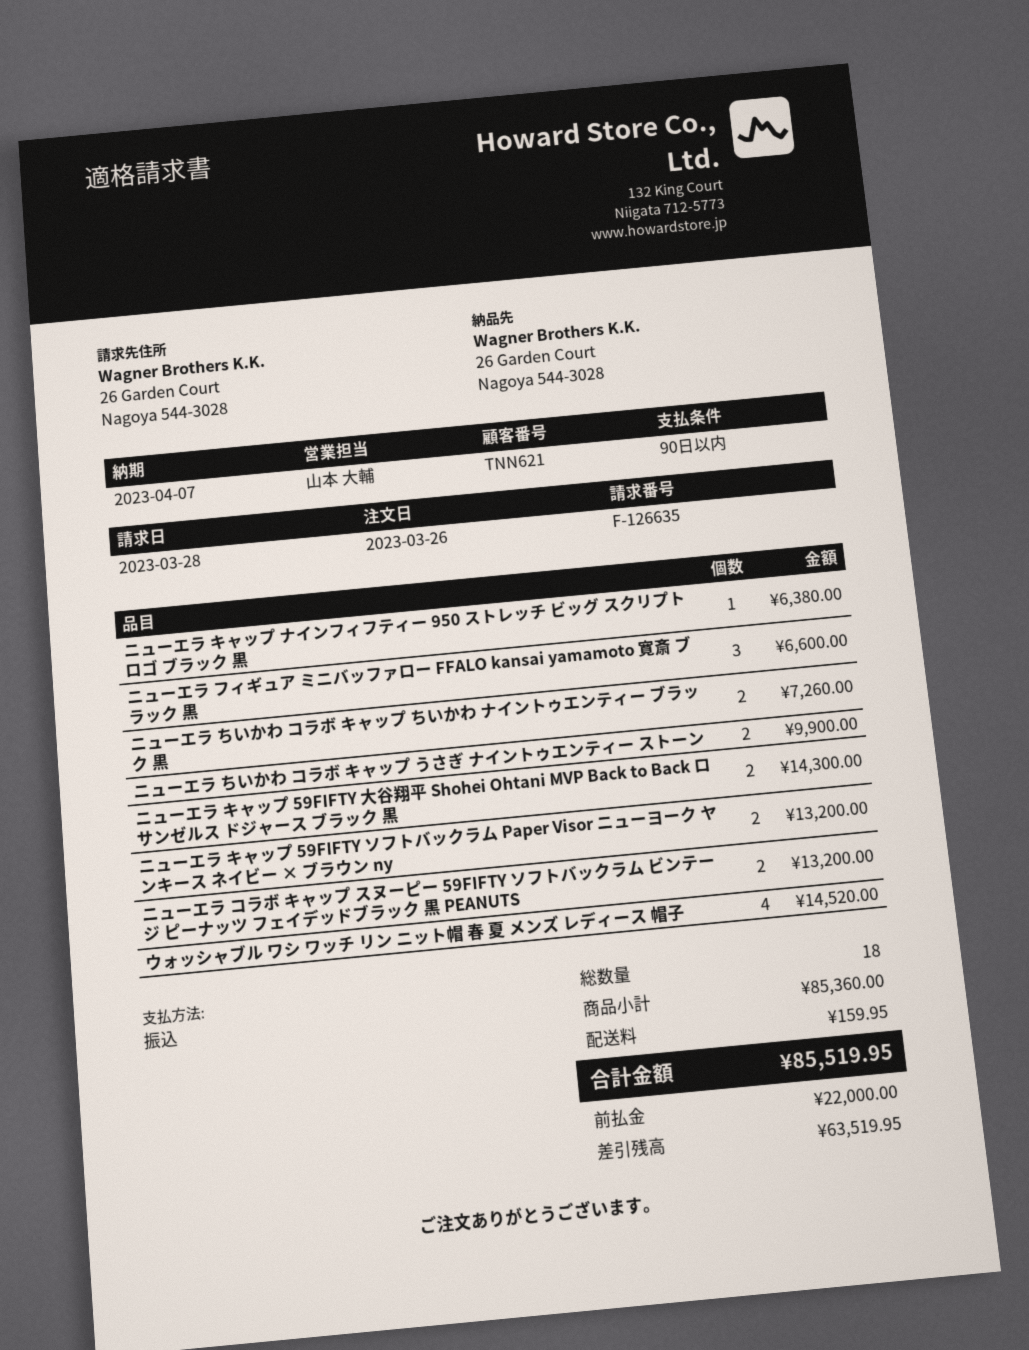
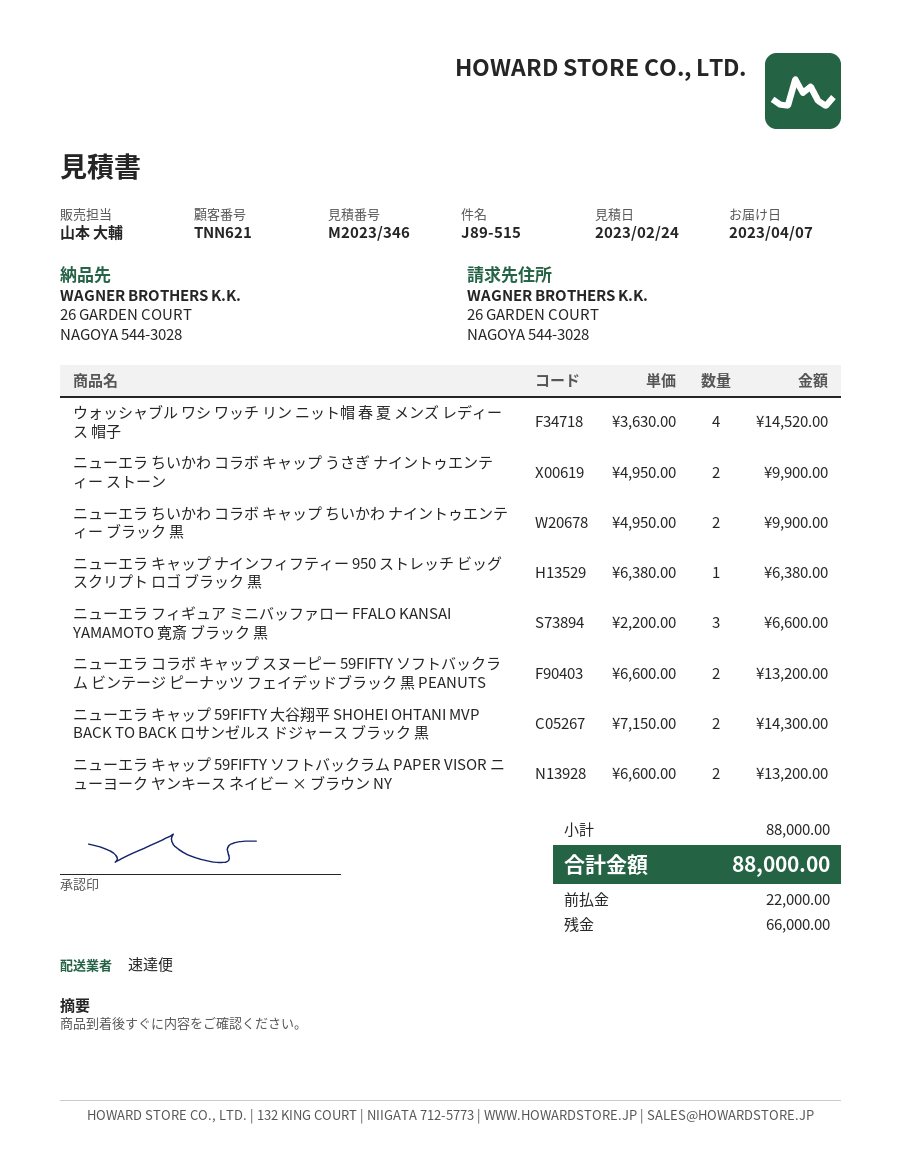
ニューエラ ちいかわ コラボ キャップ ちいかわ ナイントゥエンティー ブラック 黒: 2 for 7260.00 -> 2 for 9900.00
subtotal: 85360.00 -> 88000.00
shipping: 159.95 -> none
total: 85519.95 -> 88000.00
balance: 63519.95 -> 66000.00

